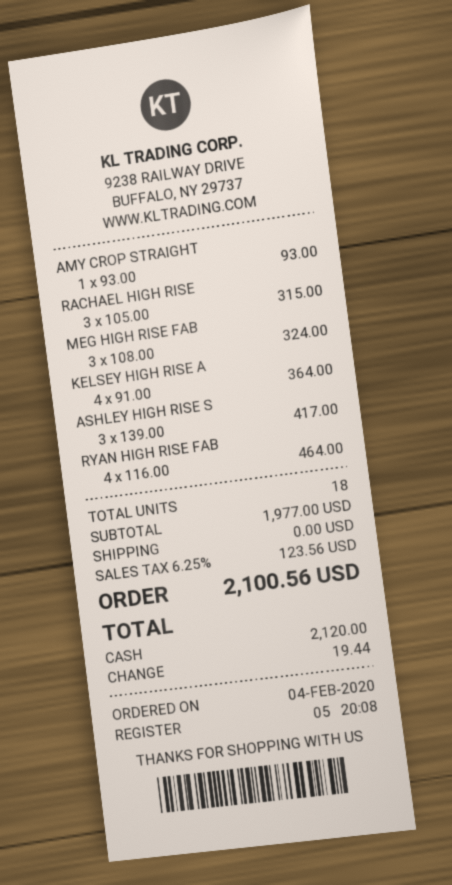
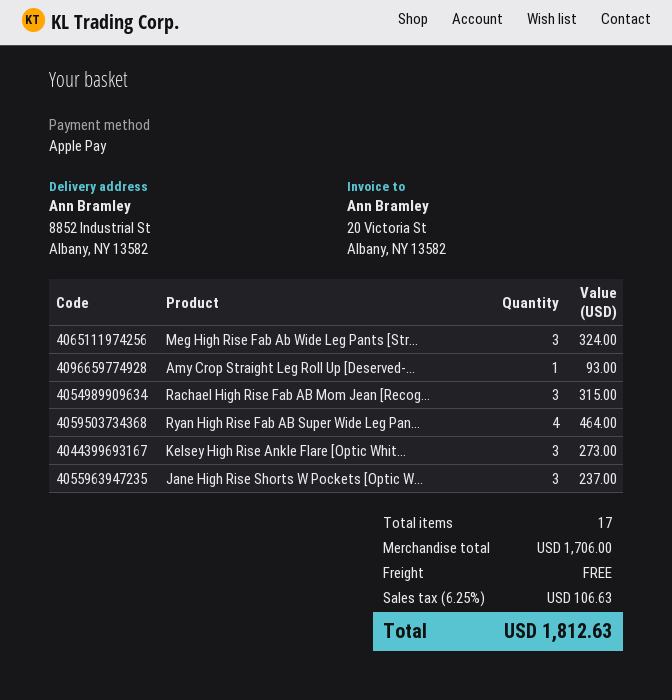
payment method: cash -> Apple Pay
KELSEY HIGH RISE A: 4 for 364.00 -> 3 for 273.00
ASHLEY HIGH RISE S: 3 for 417.00 -> none
Jane High Rise Shorts W Pockets [Optic W...: none -> 3 for 237.00
total quantity: 18 -> 17
subtotal: 1977.00 -> 1706.00
tax: 6.25% = 123.56 -> 6.25% = 106.63
total: 2100.56 -> 1812.63

